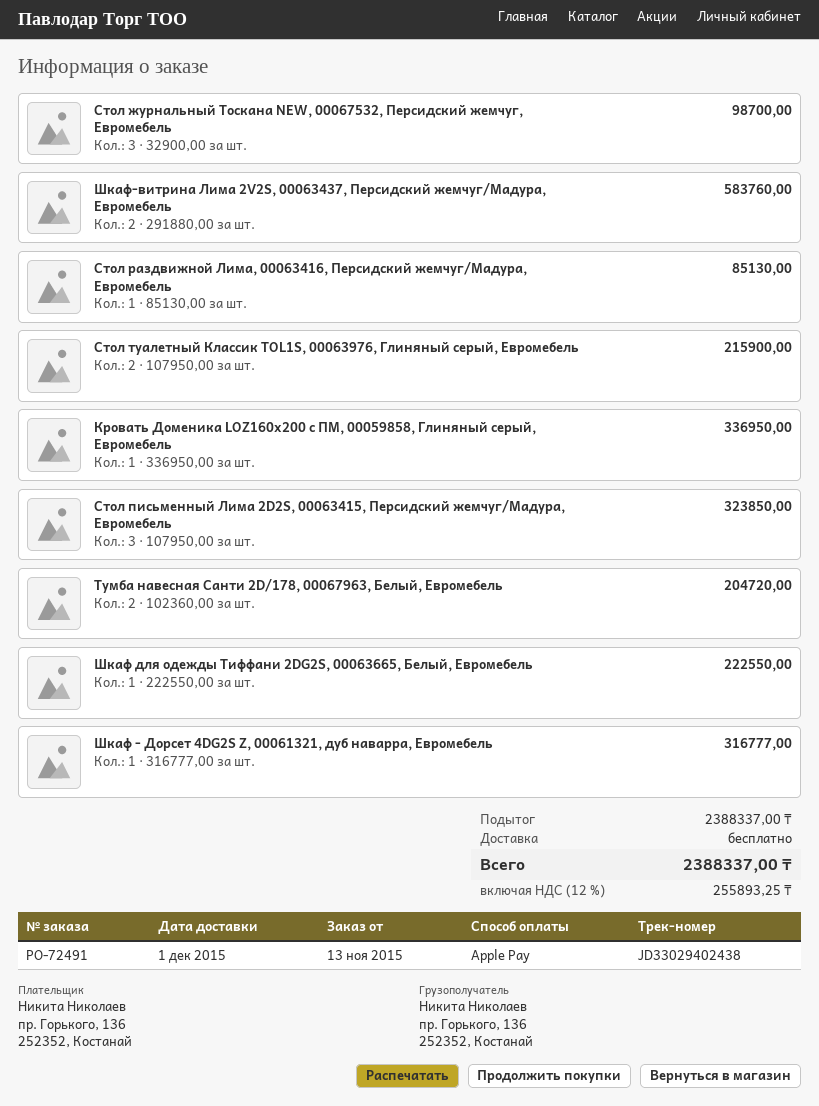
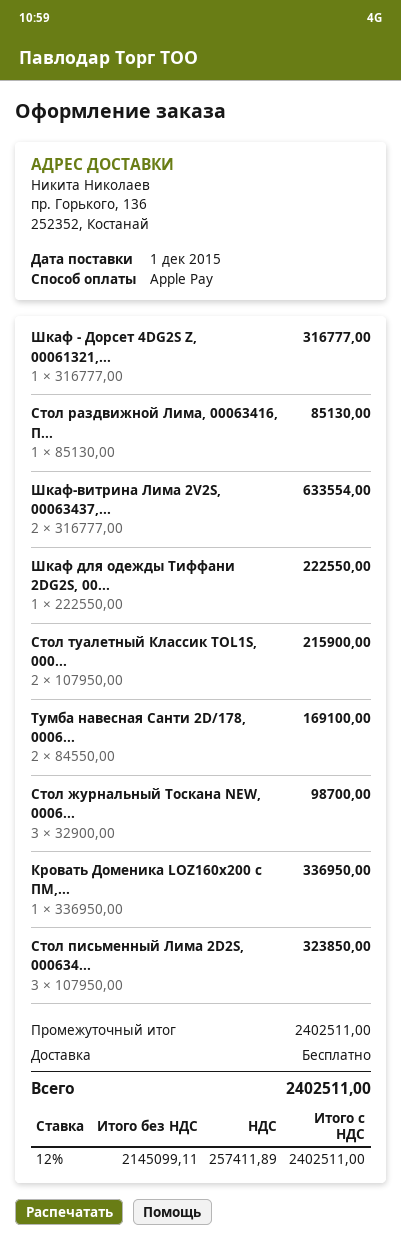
Шкаф-витрина Лима 2V2S, 00063437, Персидский жемчуг/Мадура, Евромебель: 2 x 291880.00 = 583760.00 -> 2 x 316777.00 = 633554.00
Тумба навесная Санти 2D/178, 00067963, Белый, Евромебель: 2 x 102360.00 = 204720.00 -> 2 x 84550.00 = 169100.00
subtotal: 2388337.00 -> 2402511.00
tax: 12% = 255893.25 -> 12% = 257411.89
total: 2388337.00 -> 2402511.00

